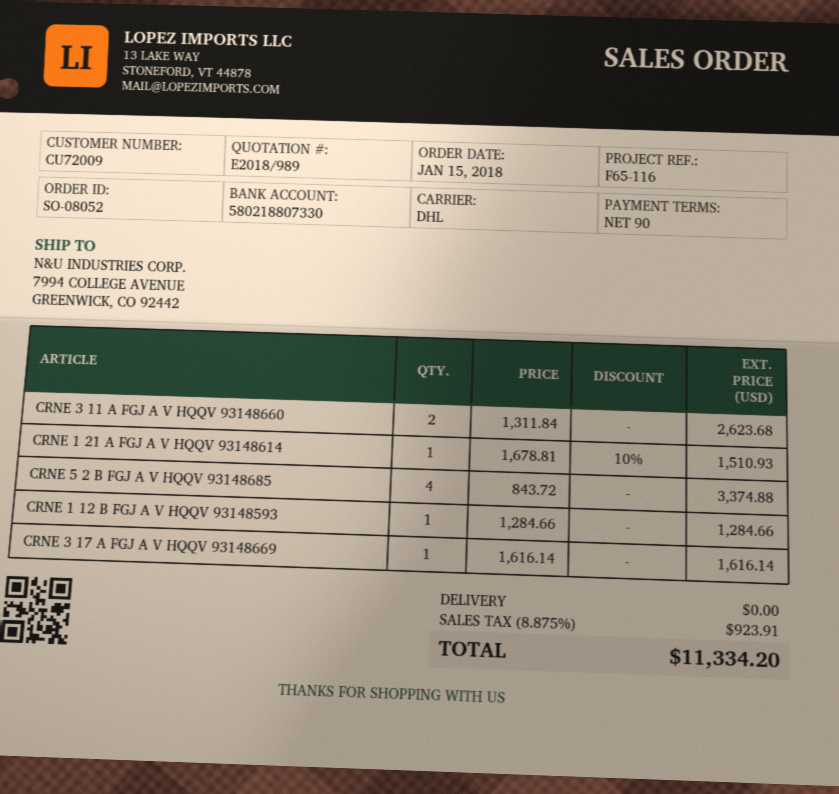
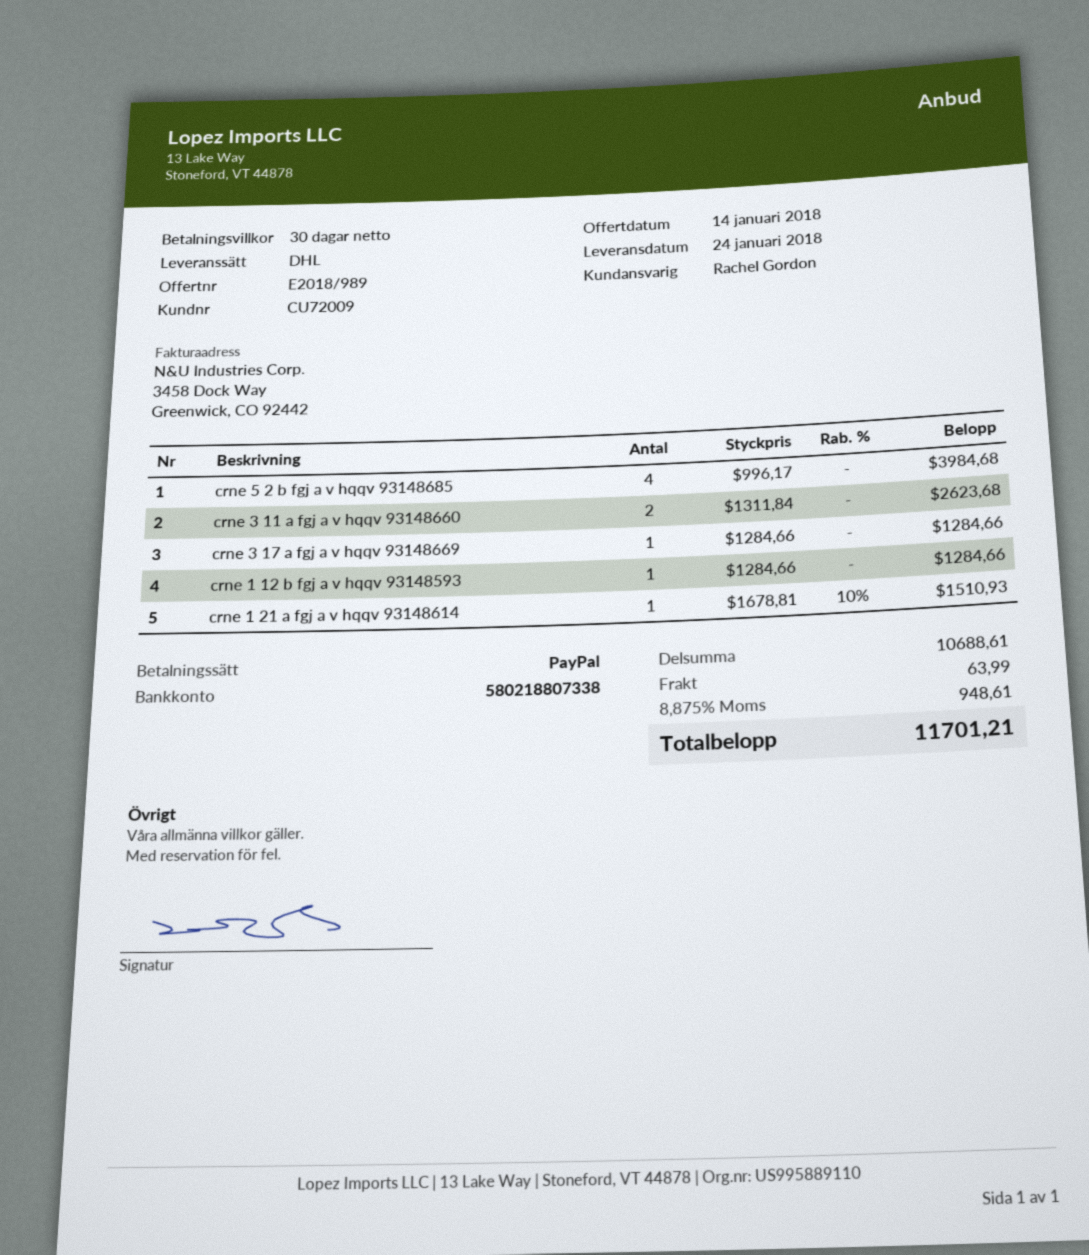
payment terms: 90 days -> 30 days
bank account: 580218807330 -> 580218807338
CRNE 5 2 B FGJ A V HQQV 93148685: 4 x 843.72 = 3374.88 -> 4 x 996.17 = 3984.68
CRNE 3 17 A FGJ A V HQQV 93148669: 1 x 1616.14 = 1616.14 -> 1 x 1284.66 = 1284.66
shipping: 0.00 -> 63.99
tax: 8.875% = 923.91 -> 8.875% = 948.61
total: 11334.20 -> 11701.21

